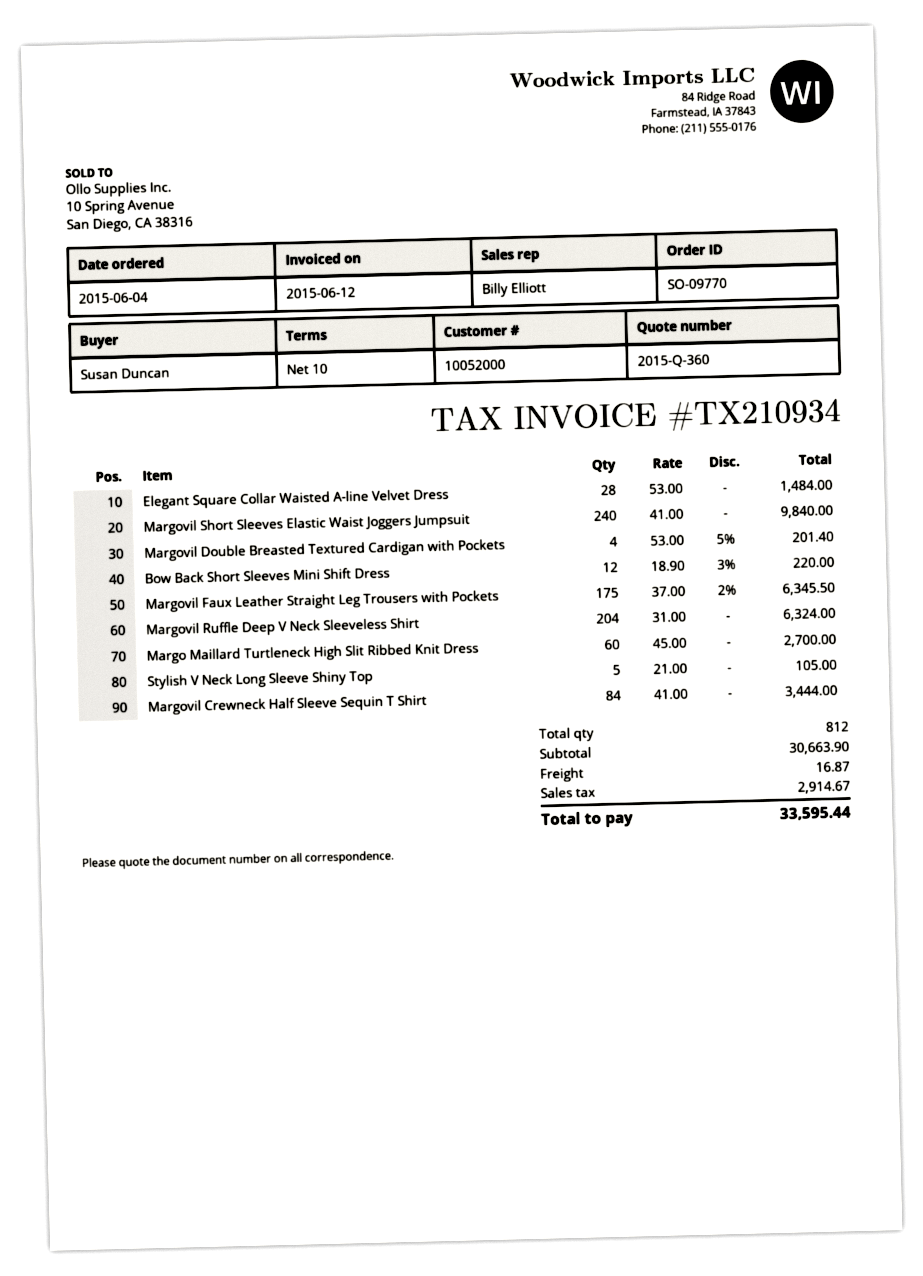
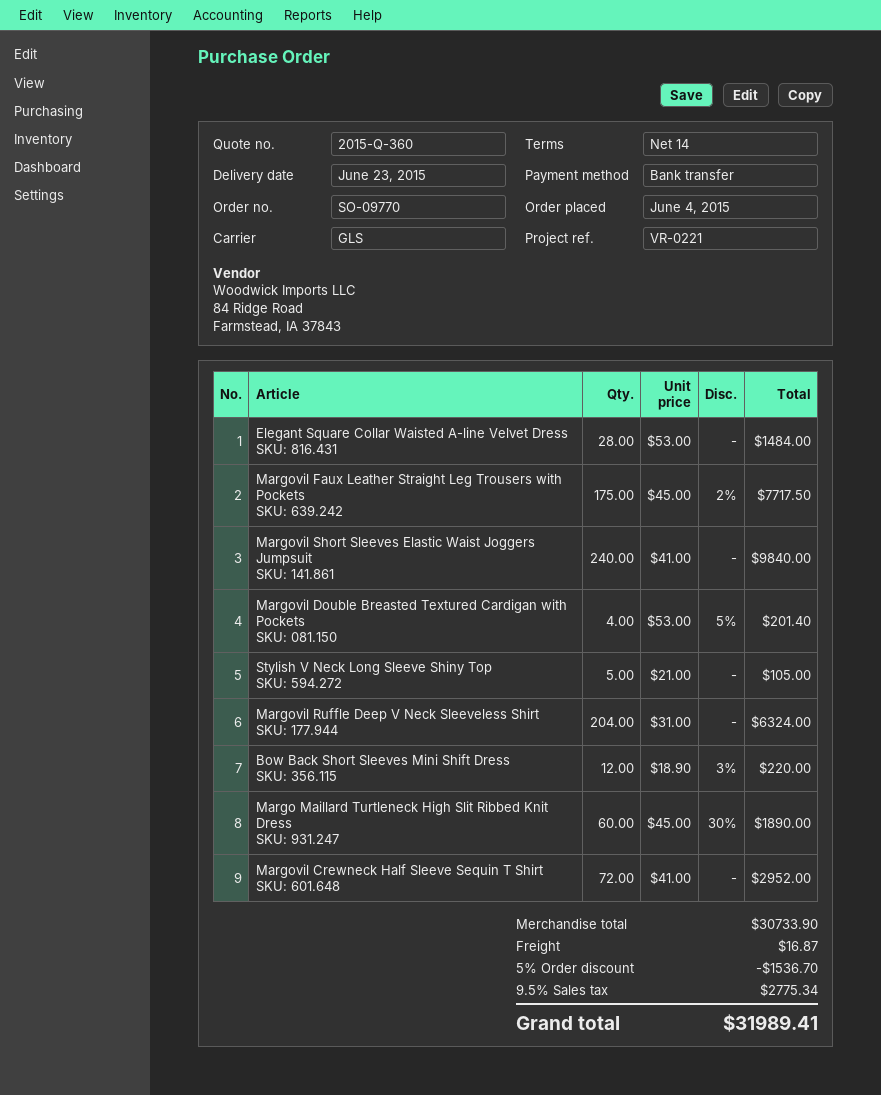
payment terms: 10 days -> 14 days
Margovil Faux Leather Straight Leg Trousers with Pockets: 175 x 37.00 - 2% = 6345.50 -> 175 x 45.00 - 2% = 7717.50
Margo Maillard Turtleneck High Slit Ribbed Knit Dress: 60 x 45.00 = 2700.00 -> 60 x 45.00 - 30% = 1890.00
Margovil Crewneck Half Sleeve Sequin T Shirt: 84 x 41.00 = 3444.00 -> 72 x 41.00 = 2952.00
subtotal: 30663.90 -> 30733.90
discount: none -> 5% = 1536.70
tax: 2914.67 -> 2775.34
total: 33595.44 -> 31989.41

